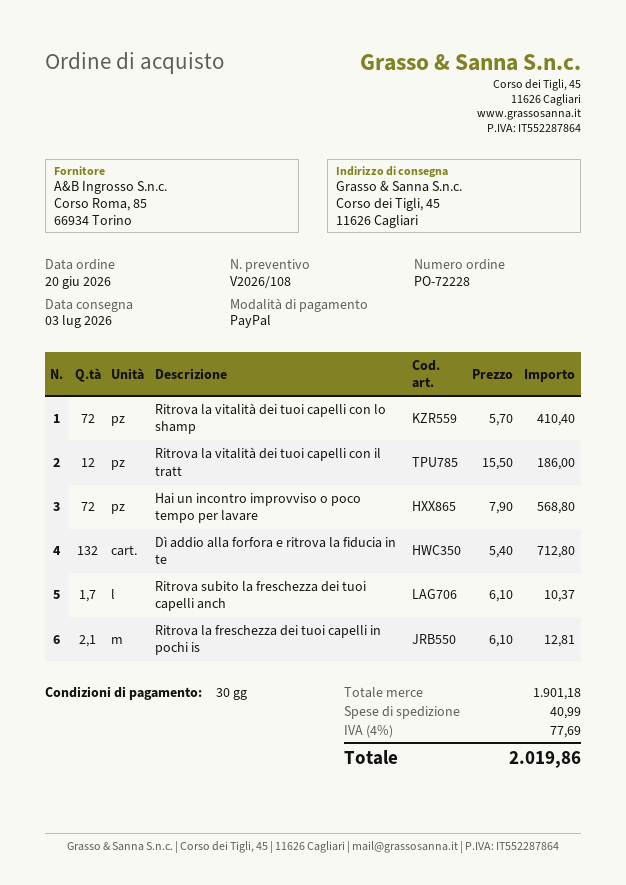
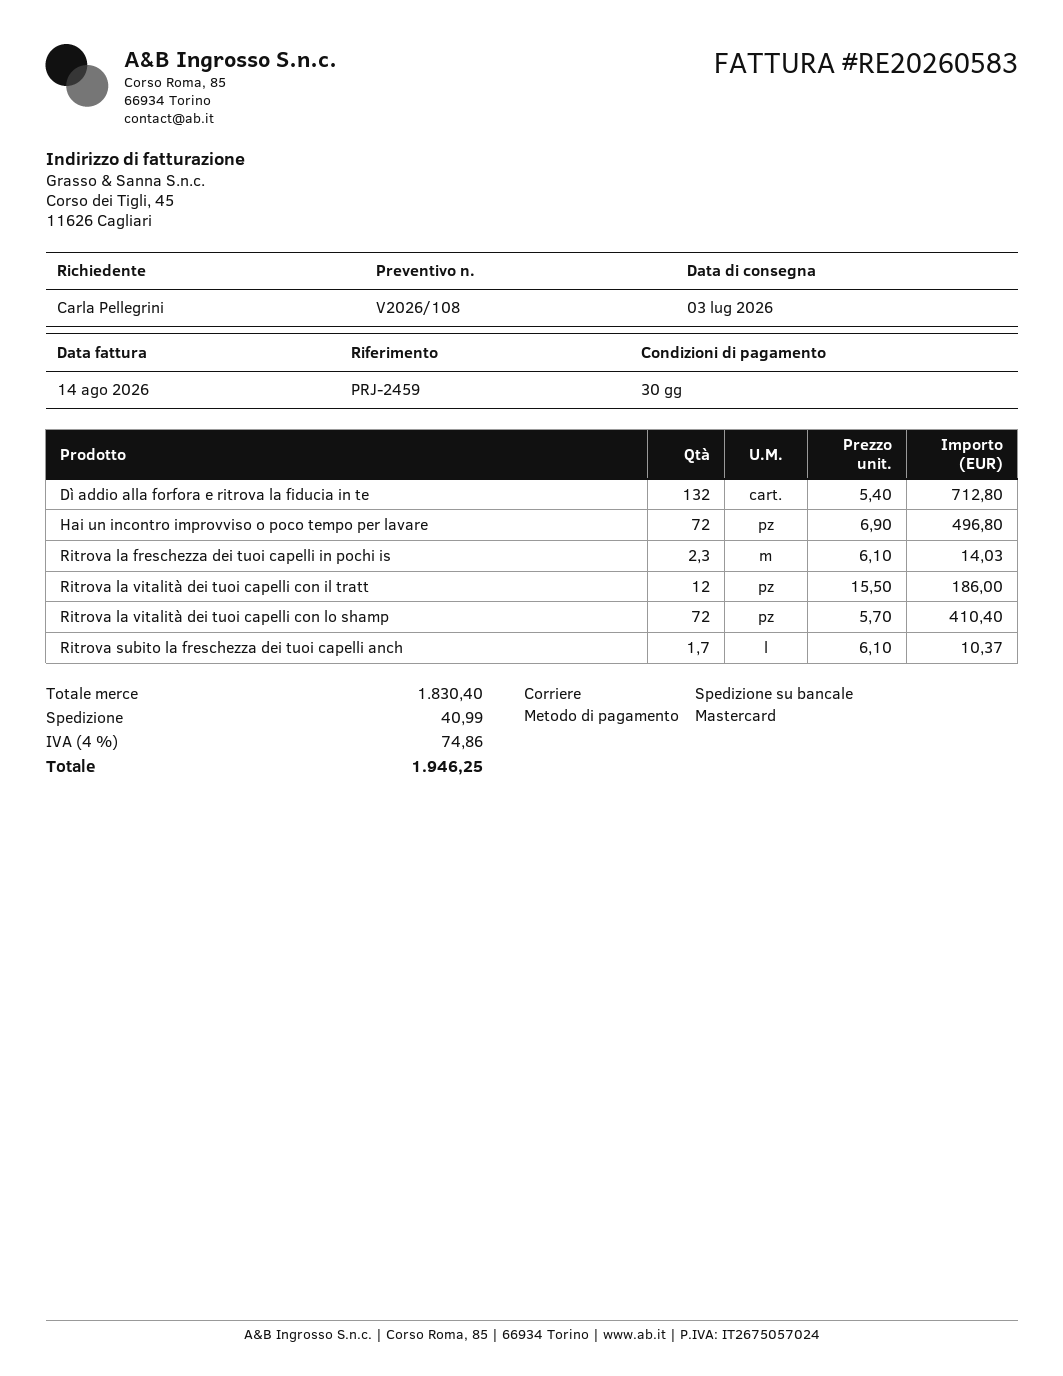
payment method: PayPal -> Mastercard
Hai un incontro improvviso o poco tempo per lavare: 72 x 7.90 = 568.80 -> 72 x 6.90 = 496.80
Ritrova la freschezza dei tuoi capelli in pochi is: 2.1 x 6.10 = 12.81 -> 2.3 x 6.10 = 14.03
subtotal: 1901.18 -> 1830.40
tax: 4% = 77.69 -> 4% = 74.86
total: 2019.86 -> 1946.25

